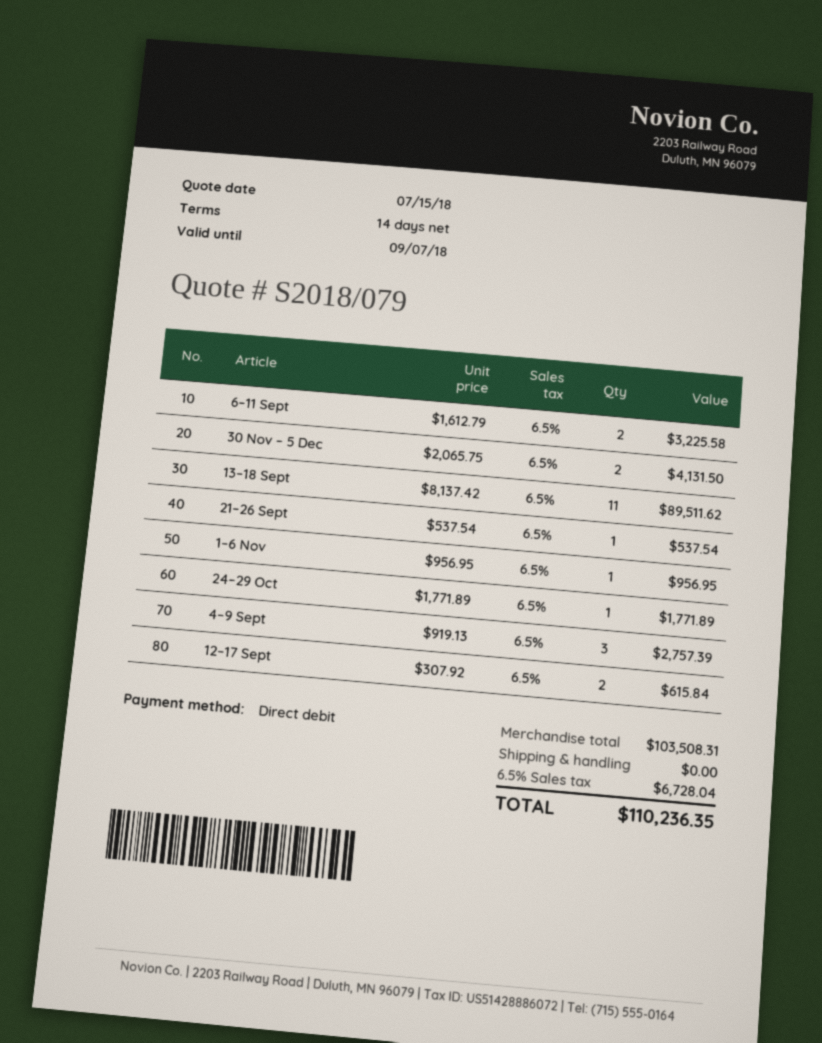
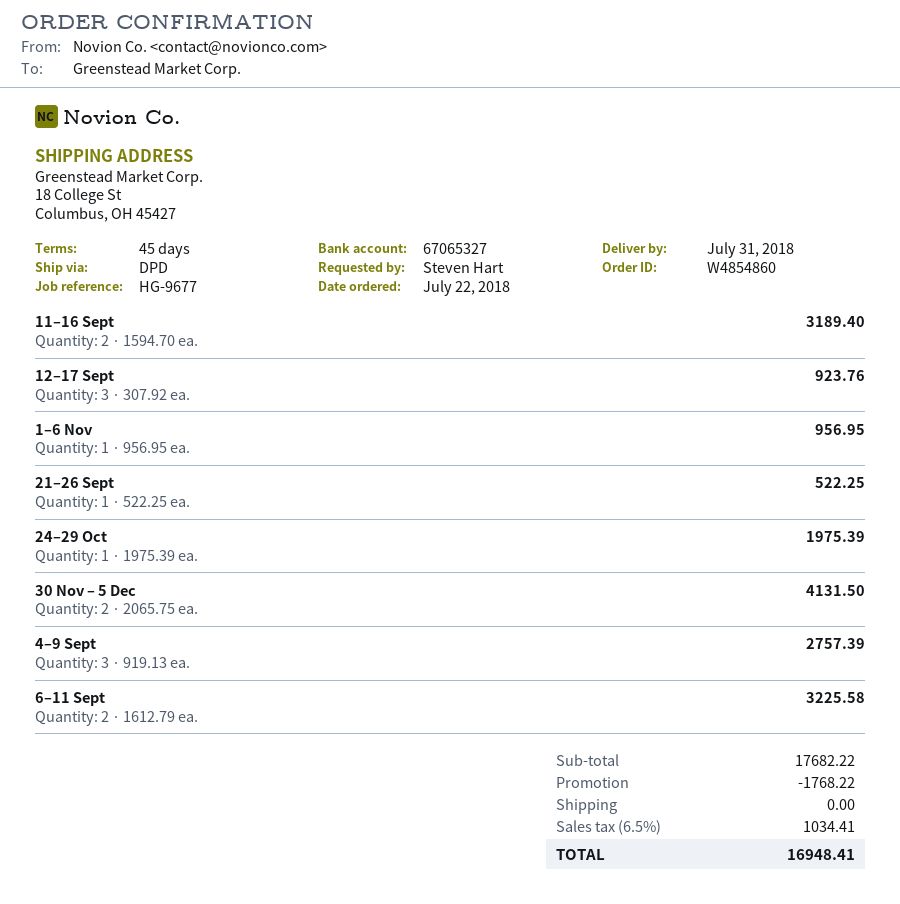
payment terms: 14 days -> 45 days
13–18 Sept: 11 x 8137.42 = 89511.62 -> none
21–26 Sept: 1 x 537.54 = 537.54 -> 1 x 522.25 = 522.25
24–29 Oct: 1 x 1771.89 = 1771.89 -> 1 x 1975.39 = 1975.39
12–17 Sept: 2 x 307.92 = 615.84 -> 3 x 307.92 = 923.76
11–16 Sept: none -> 2 x 1594.70 = 3189.40
subtotal: 103508.31 -> 17682.22
discount: none -> 1768.22
tax: 6.5% = 6728.04 -> 6.5% = 1034.41
total: 110236.35 -> 16948.41

